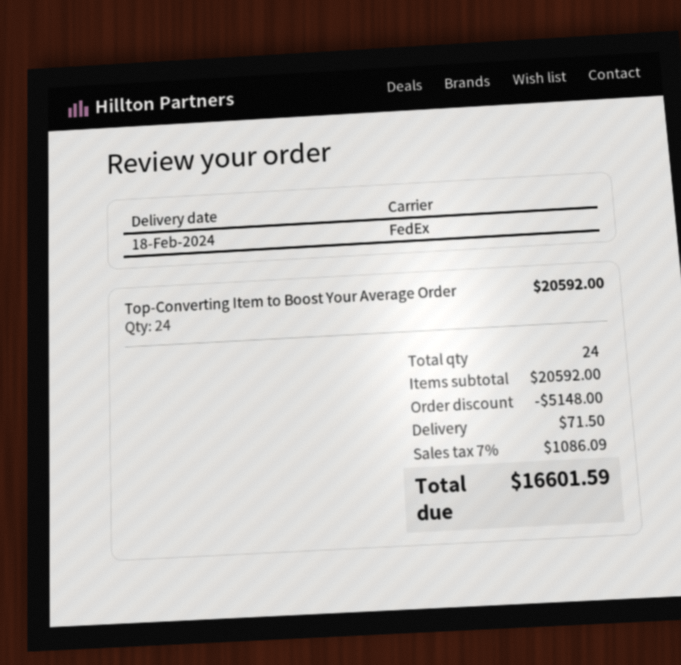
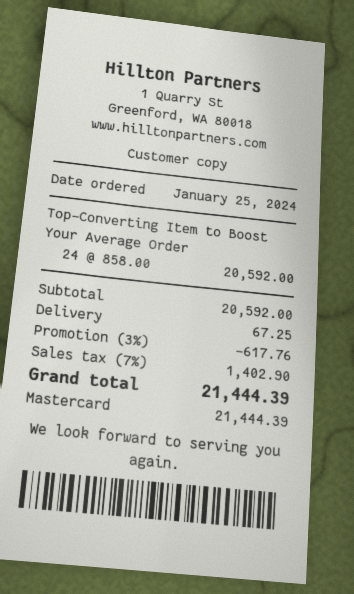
discount: 5148.00 -> 617.76
shipping: 71.50 -> 67.25
tax: 7% = 1086.09 -> 7% = 1402.90
total: 16601.59 -> 21444.39

